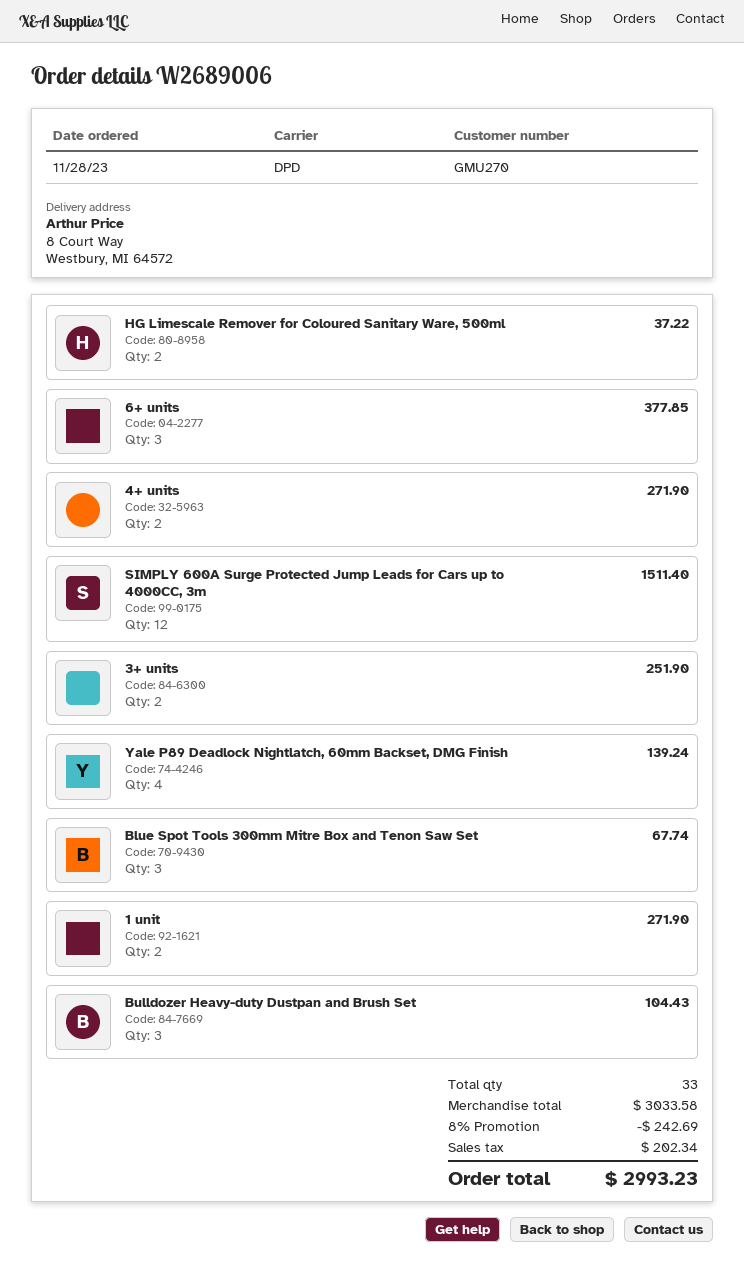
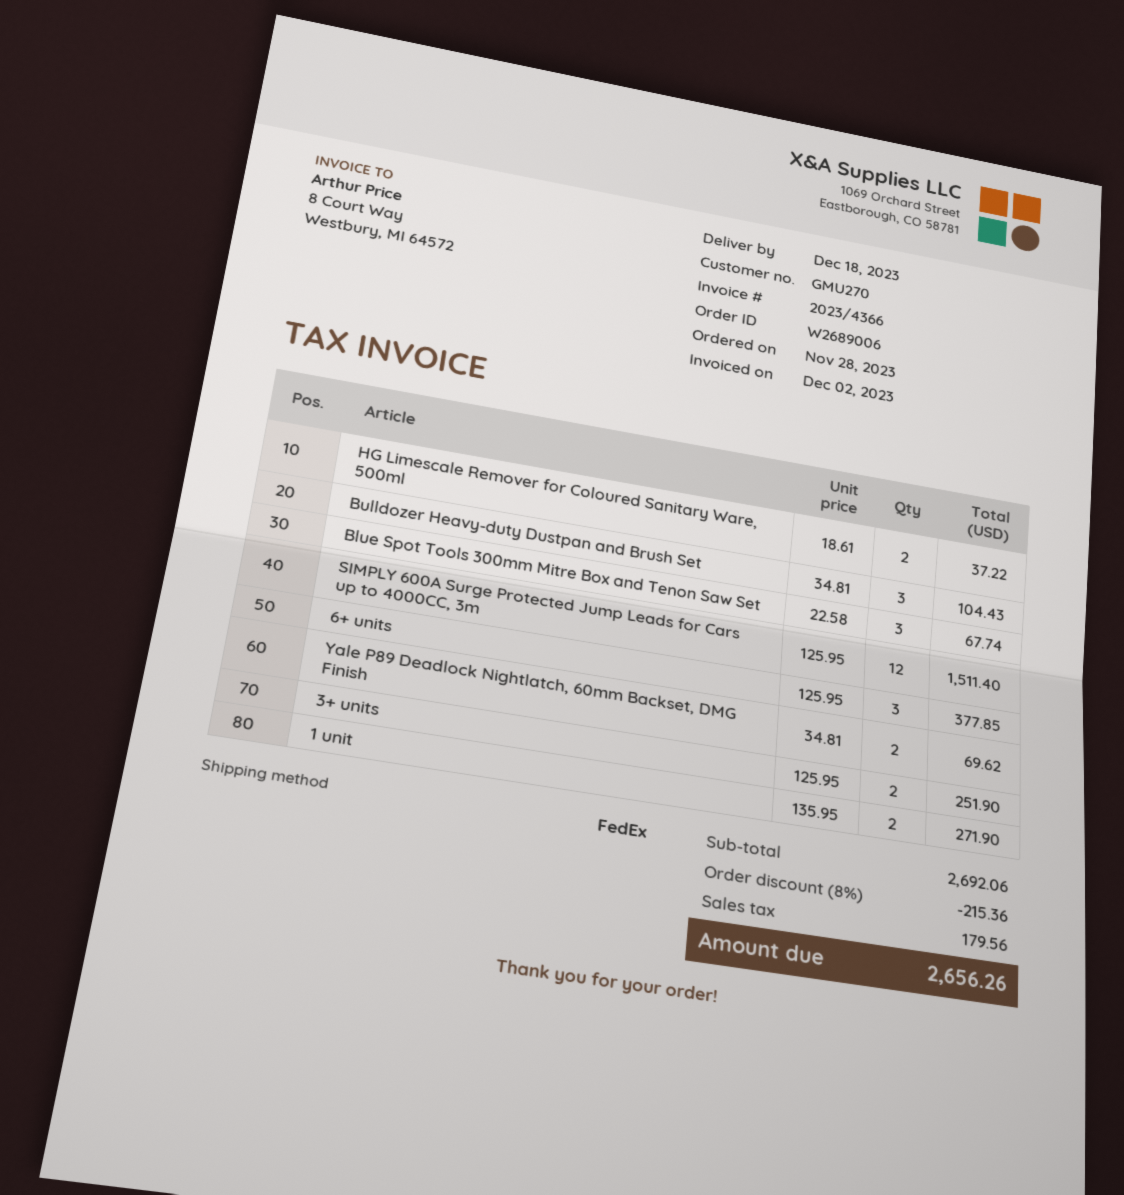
shipping method: DPD -> FedEx
4+ units: 2 for 271.90 -> none
Yale P89 Deadlock Nightlatch, 60mm Backset, DMG Finish: 4 for 139.24 -> 2 for 69.62
subtotal: 3033.58 -> 2692.06
discount: 8% = 242.69 -> 8% = 215.36
tax: 202.34 -> 179.56
total: 2993.23 -> 2656.26

